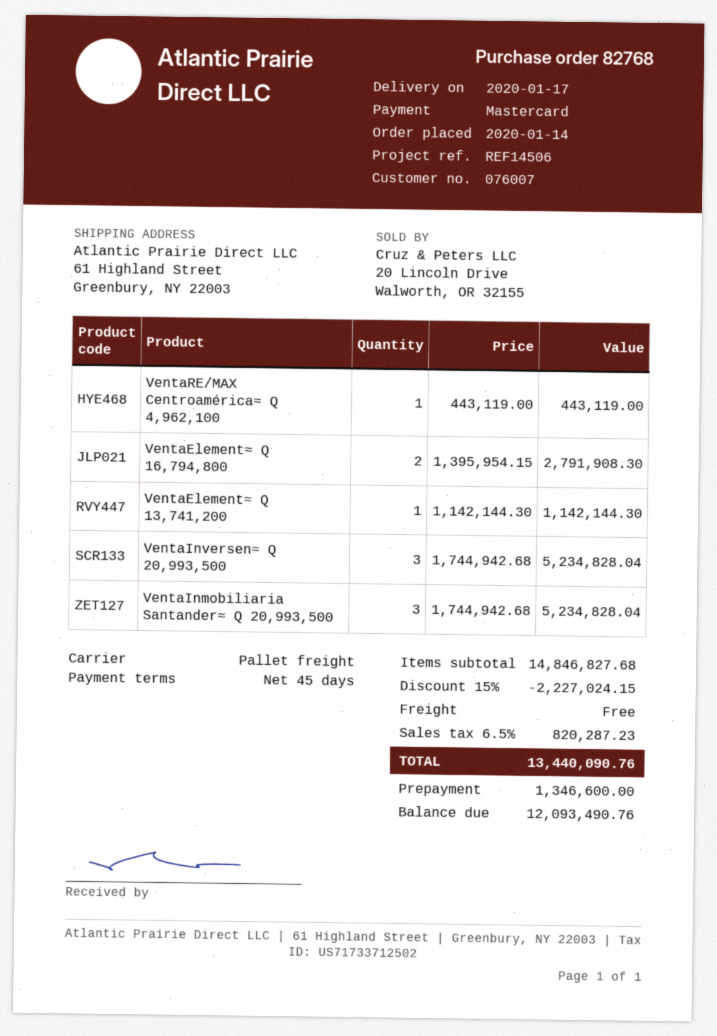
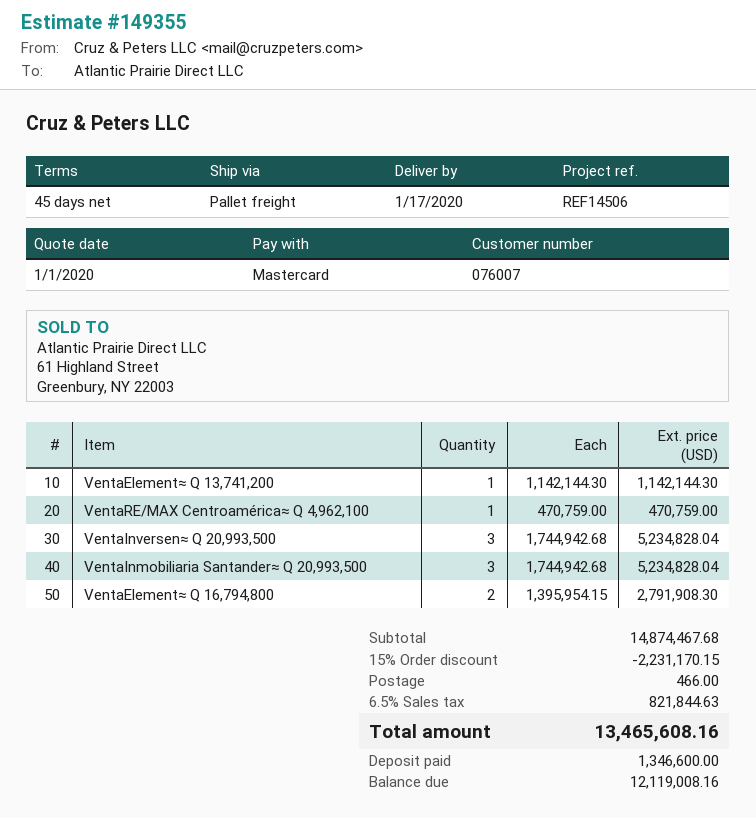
VentaRE/MAX Centroamérica≈ Q 4,962,100: 1 x 443119.00 = 443119.00 -> 1 x 470759.00 = 470759.00
subtotal: 14846827.68 -> 14874467.68
discount: 15% = 2227024.15 -> 15% = 2231170.15
shipping: 0.00 -> 466.00
tax: 6.5% = 820287.23 -> 6.5% = 821844.63
total: 13440090.76 -> 13465608.16
balance: 12093490.76 -> 12119008.16

